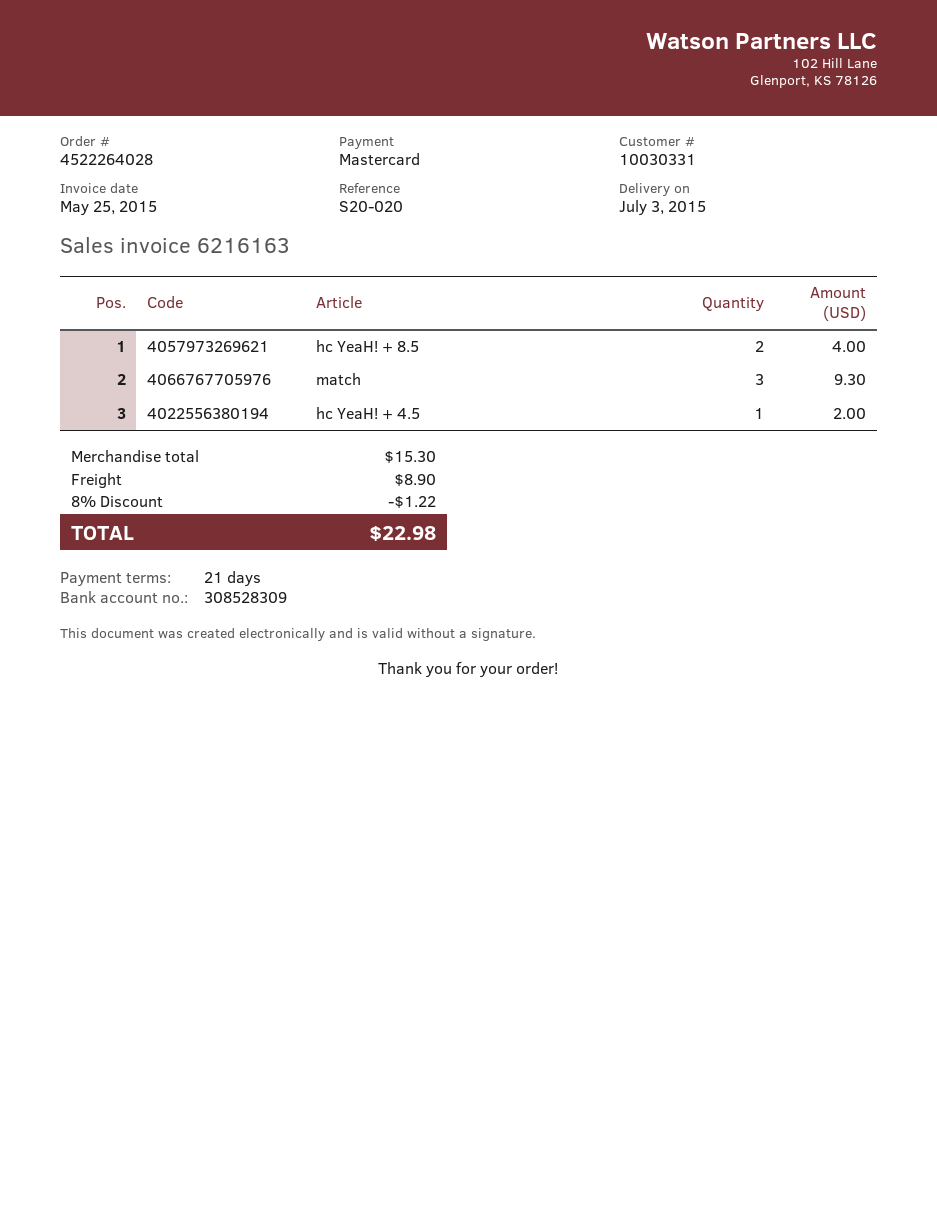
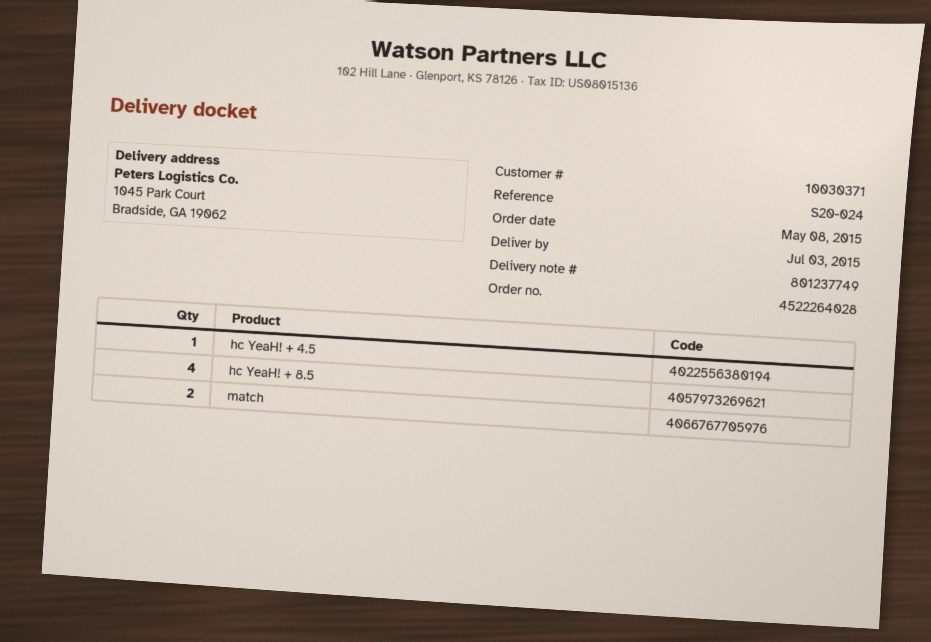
customer number: 10030331 -> 10030371
reference: S20-020 -> S20-024
hc YeaH! + 8.5: 2 -> 4
match: 3 -> 2

